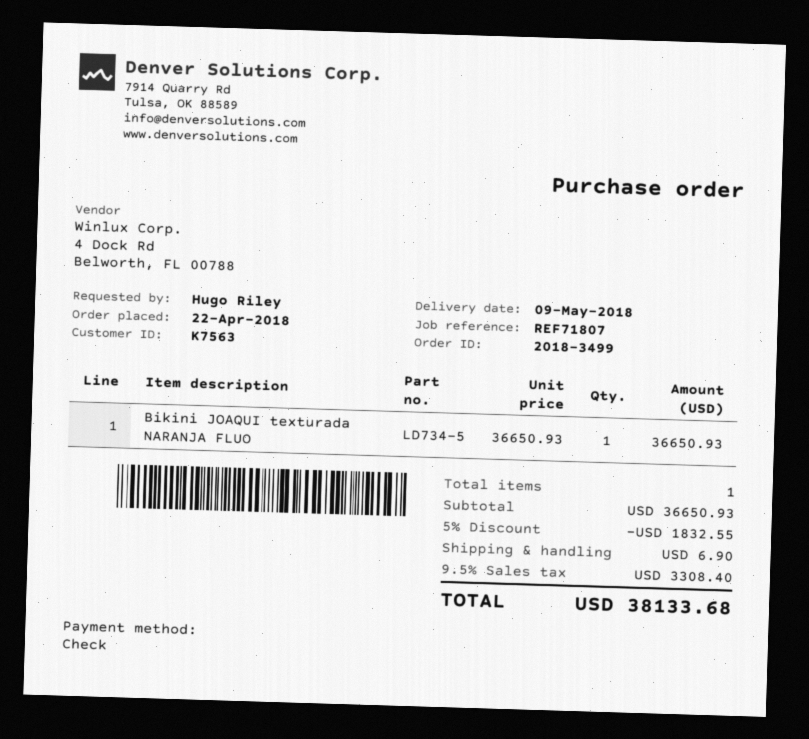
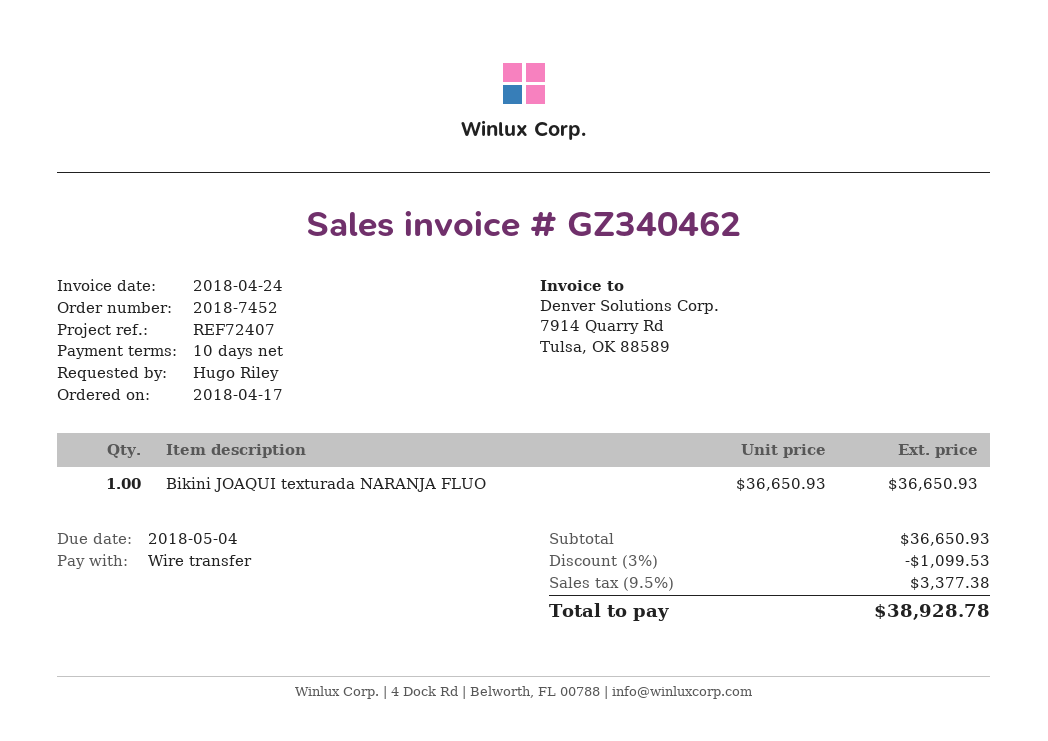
order number: 2018-3499 -> 2018-7452
order date: 2018-04-22 -> 2018-04-17
reference: REF71807 -> REF72407
payment method: cheque -> bank transfer
discount: 5% = 1832.55 -> 3% = 1099.53
shipping: 6.90 -> none
tax: 9.5% = 3308.40 -> 9.5% = 3377.38
total: 38133.68 -> 38928.78

